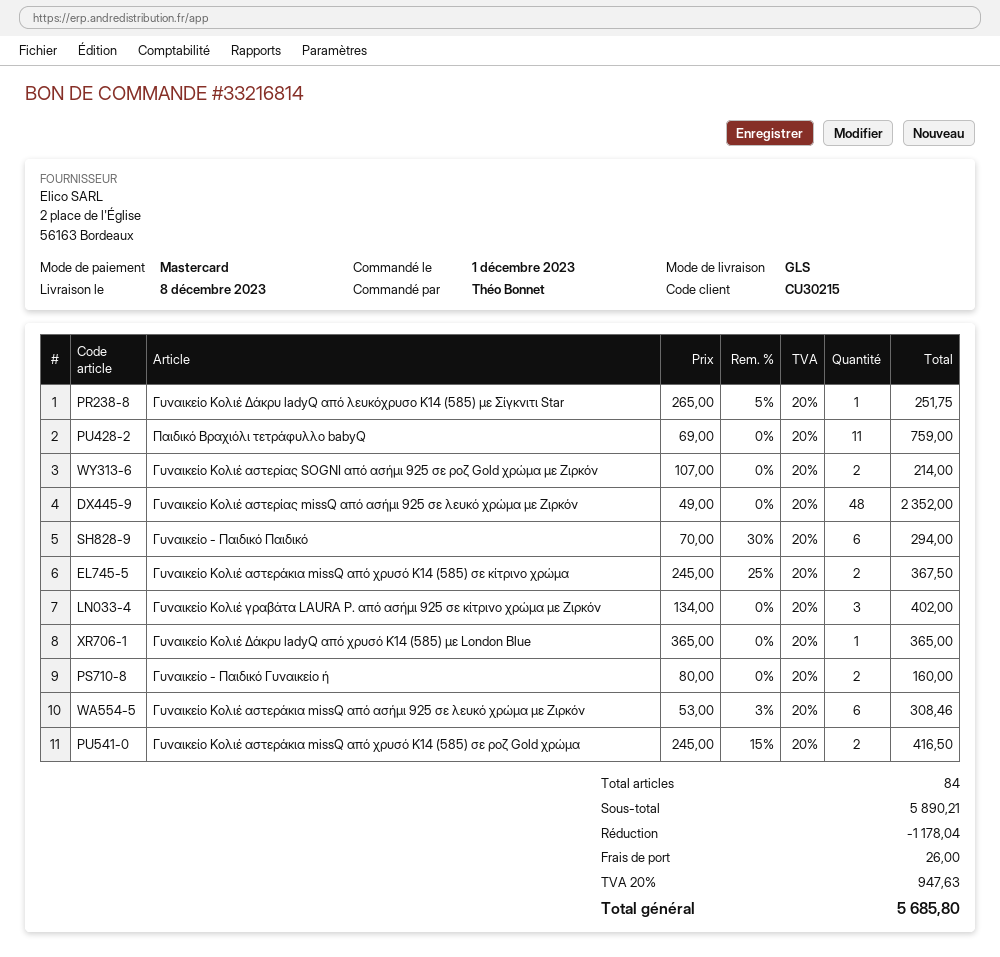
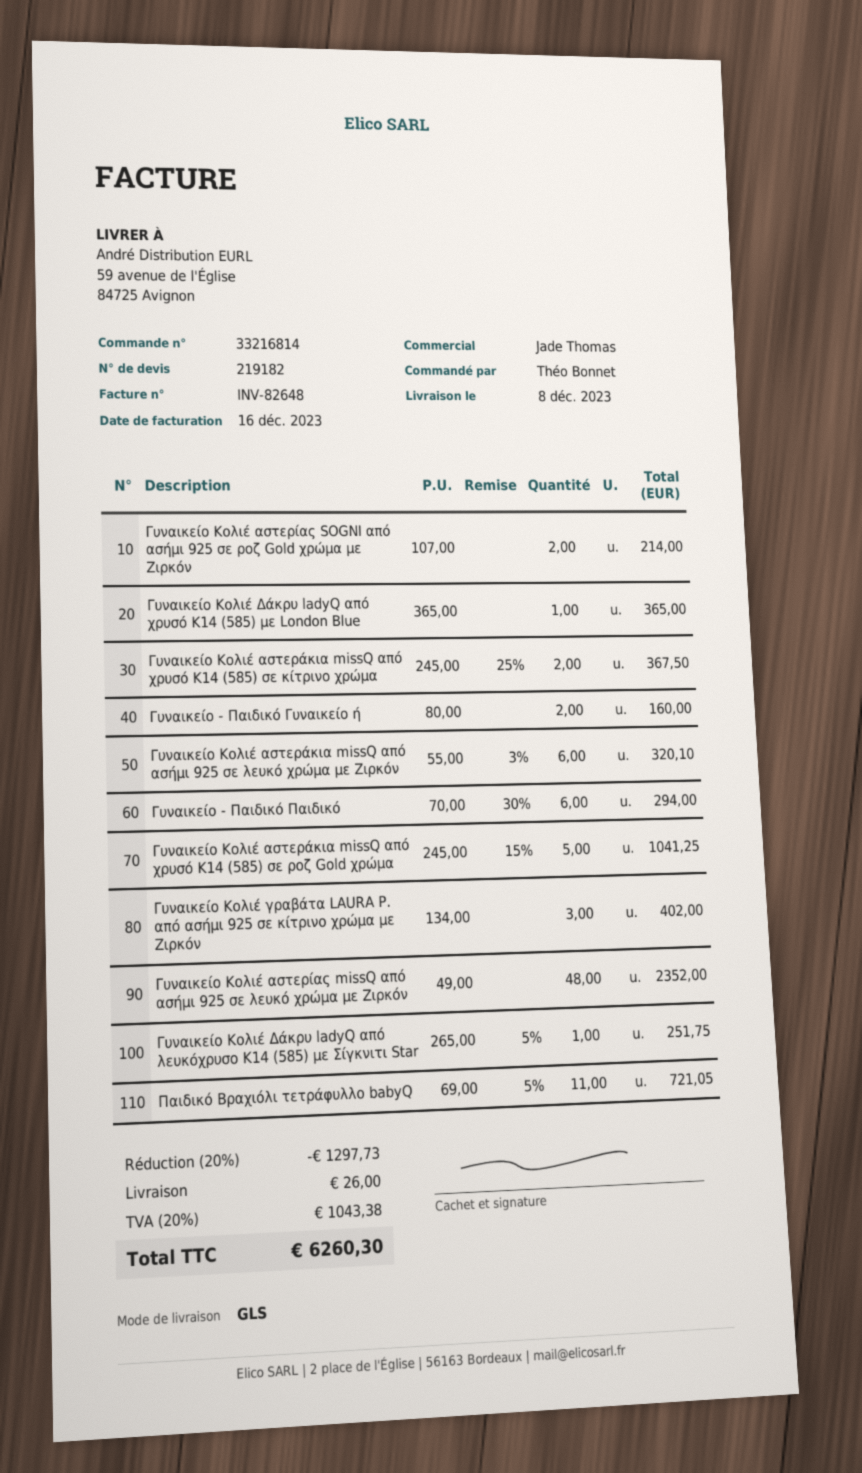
Παιδικό Βραχιόλι τετράφυλλο babyQ: 11 x 69.00 = 759.00 -> 11 x 69.00 - 5% = 721.05
Γυναικείο Κολιέ αστεράκια missQ από ασήμι 925 σε λευκό χρώμα με Ζιρκόν: 6 x 53.00 - 3% = 308.46 -> 6 x 55.00 - 3% = 320.10
Γυναικείο Κολιέ αστεράκια missQ από χρυσό Κ14 (585) σε ροζ Gold χρώμα: 2 x 245.00 - 15% = 416.50 -> 5 x 245.00 - 15% = 1041.25
discount: 1178.04 -> 1297.73
tax: 20% = 947.63 -> 20% = 1043.38
total: 5685.80 -> 6260.30

